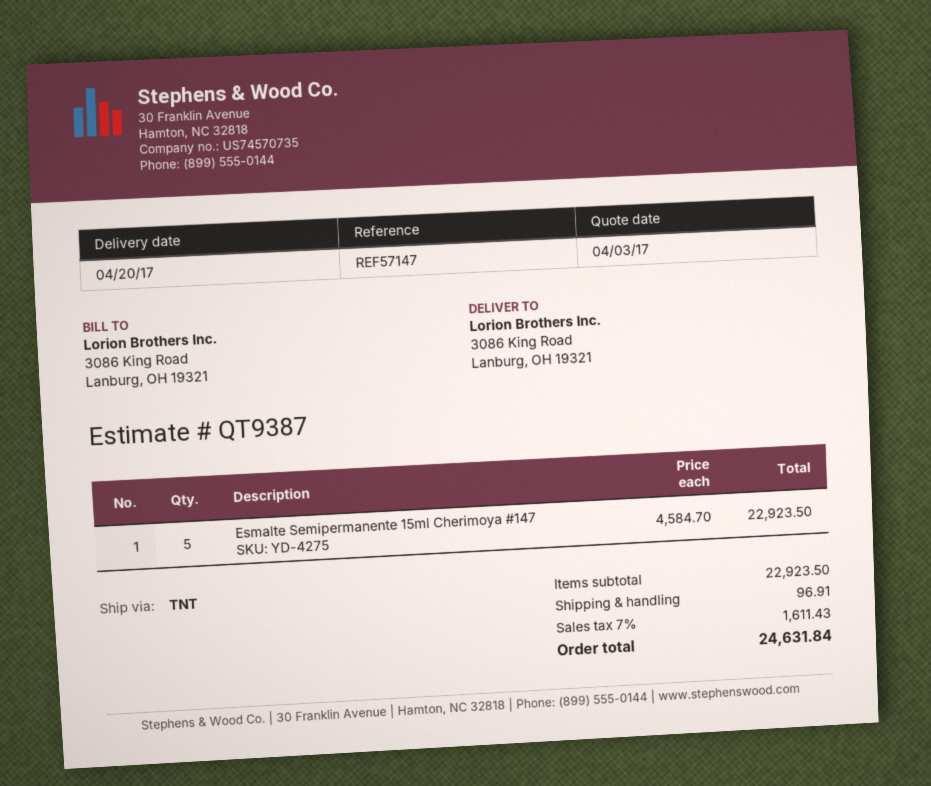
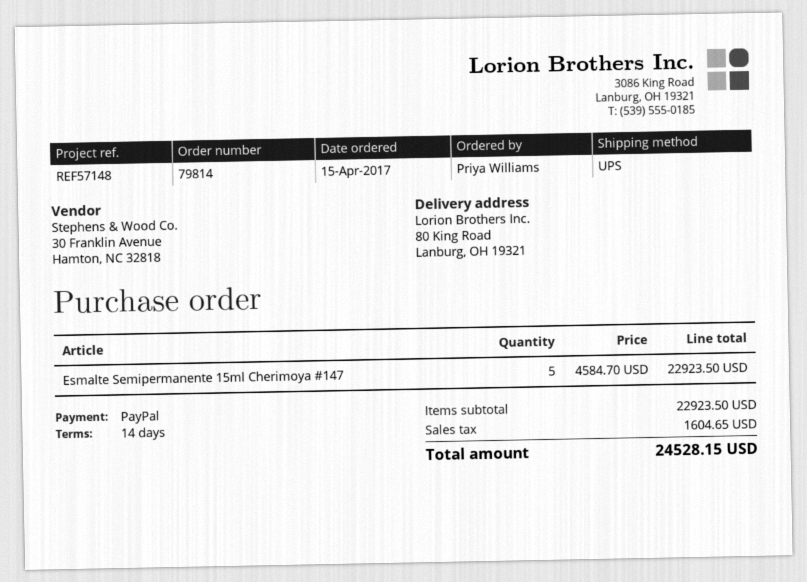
reference: REF57147 -> REF57148
shipping method: TNT -> UPS
ship to: 3086 King Road, Lanburg, OH 19321 -> 80 King Road, Lanburg, OH 19321
shipping: 96.91 -> none
tax: 1611.43 -> 1604.65
total: 24631.84 -> 24528.15

